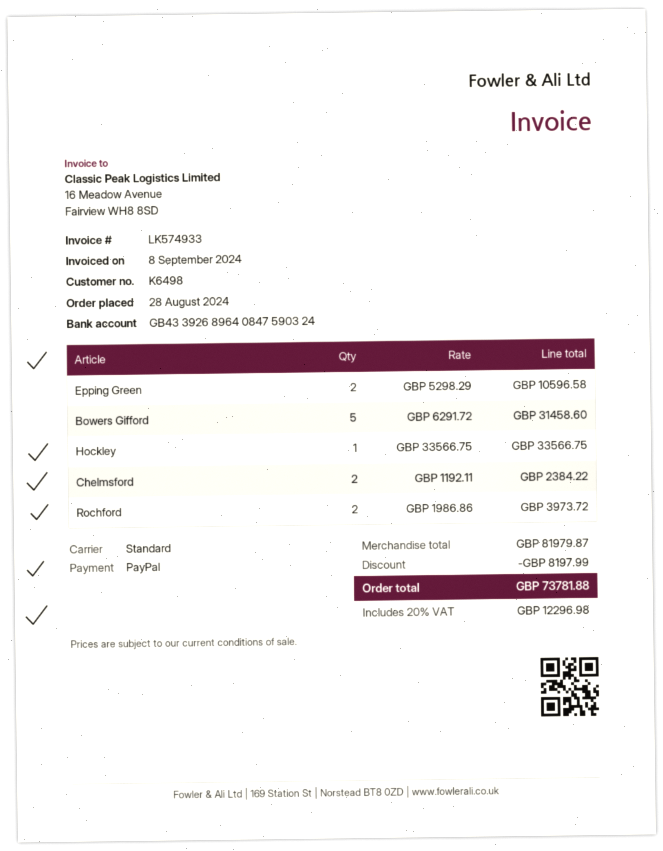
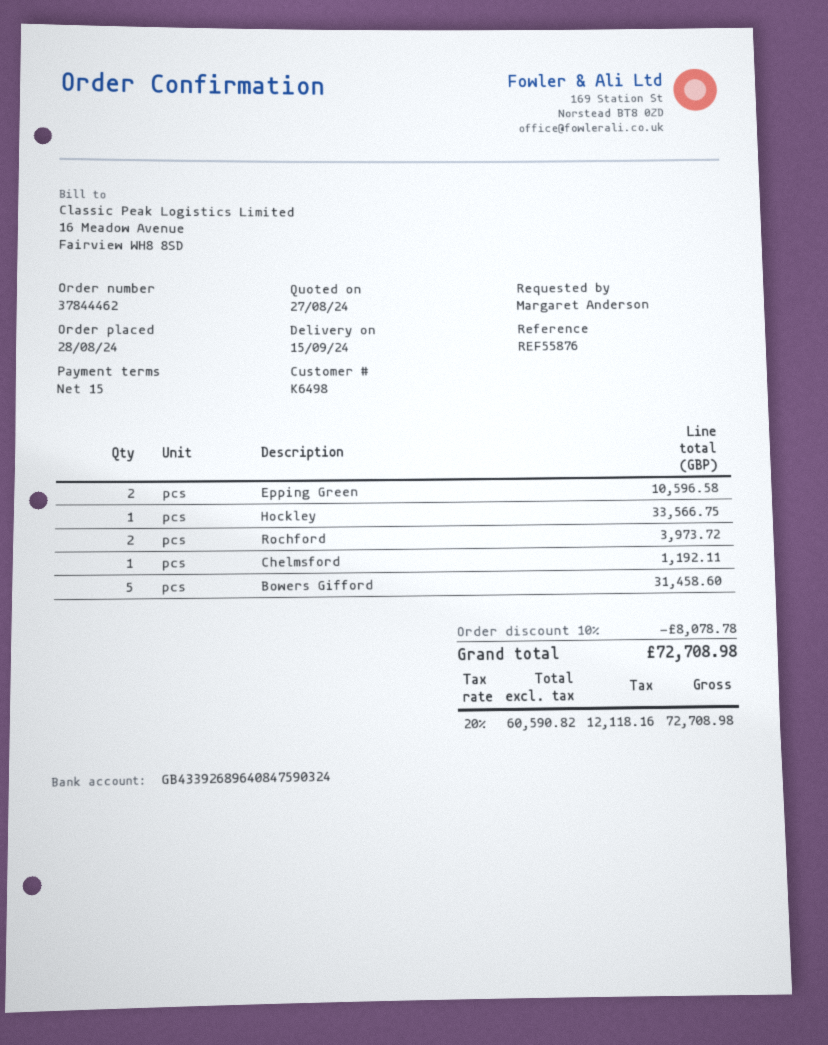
Chelmsford: 2 for 2384.22 -> 1 for 1192.11
discount: 8197.99 -> 8078.78
tax: 20% = 12296.98 -> 20% = 12118.16
total: 73781.88 -> 72708.98

